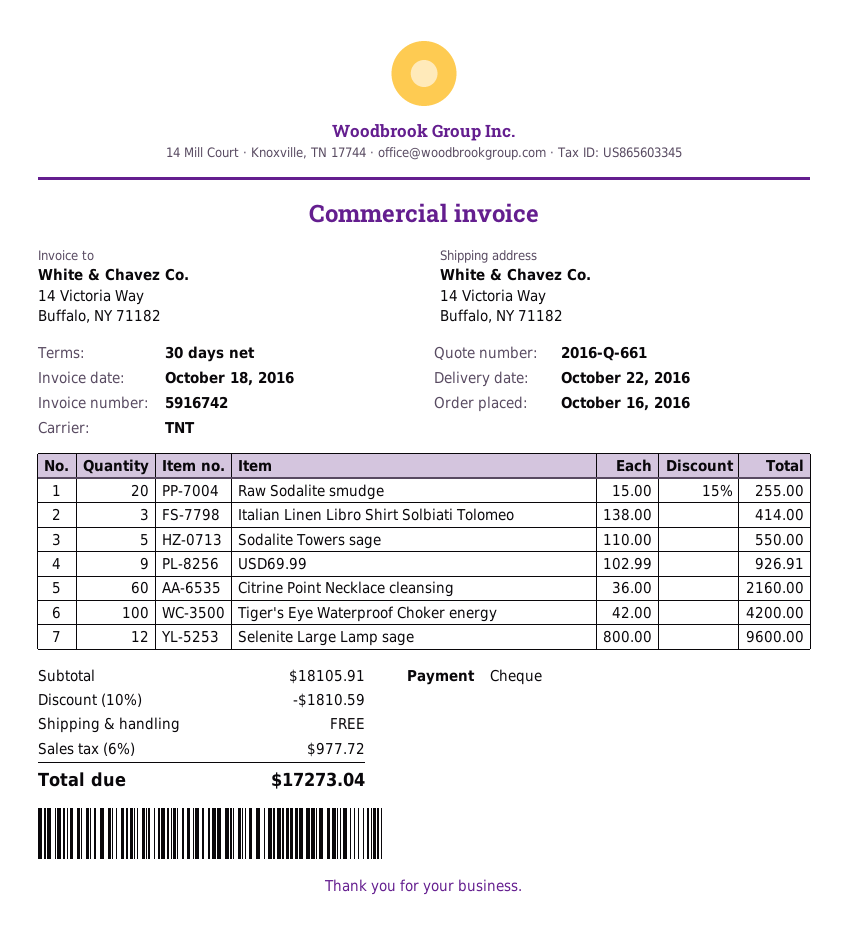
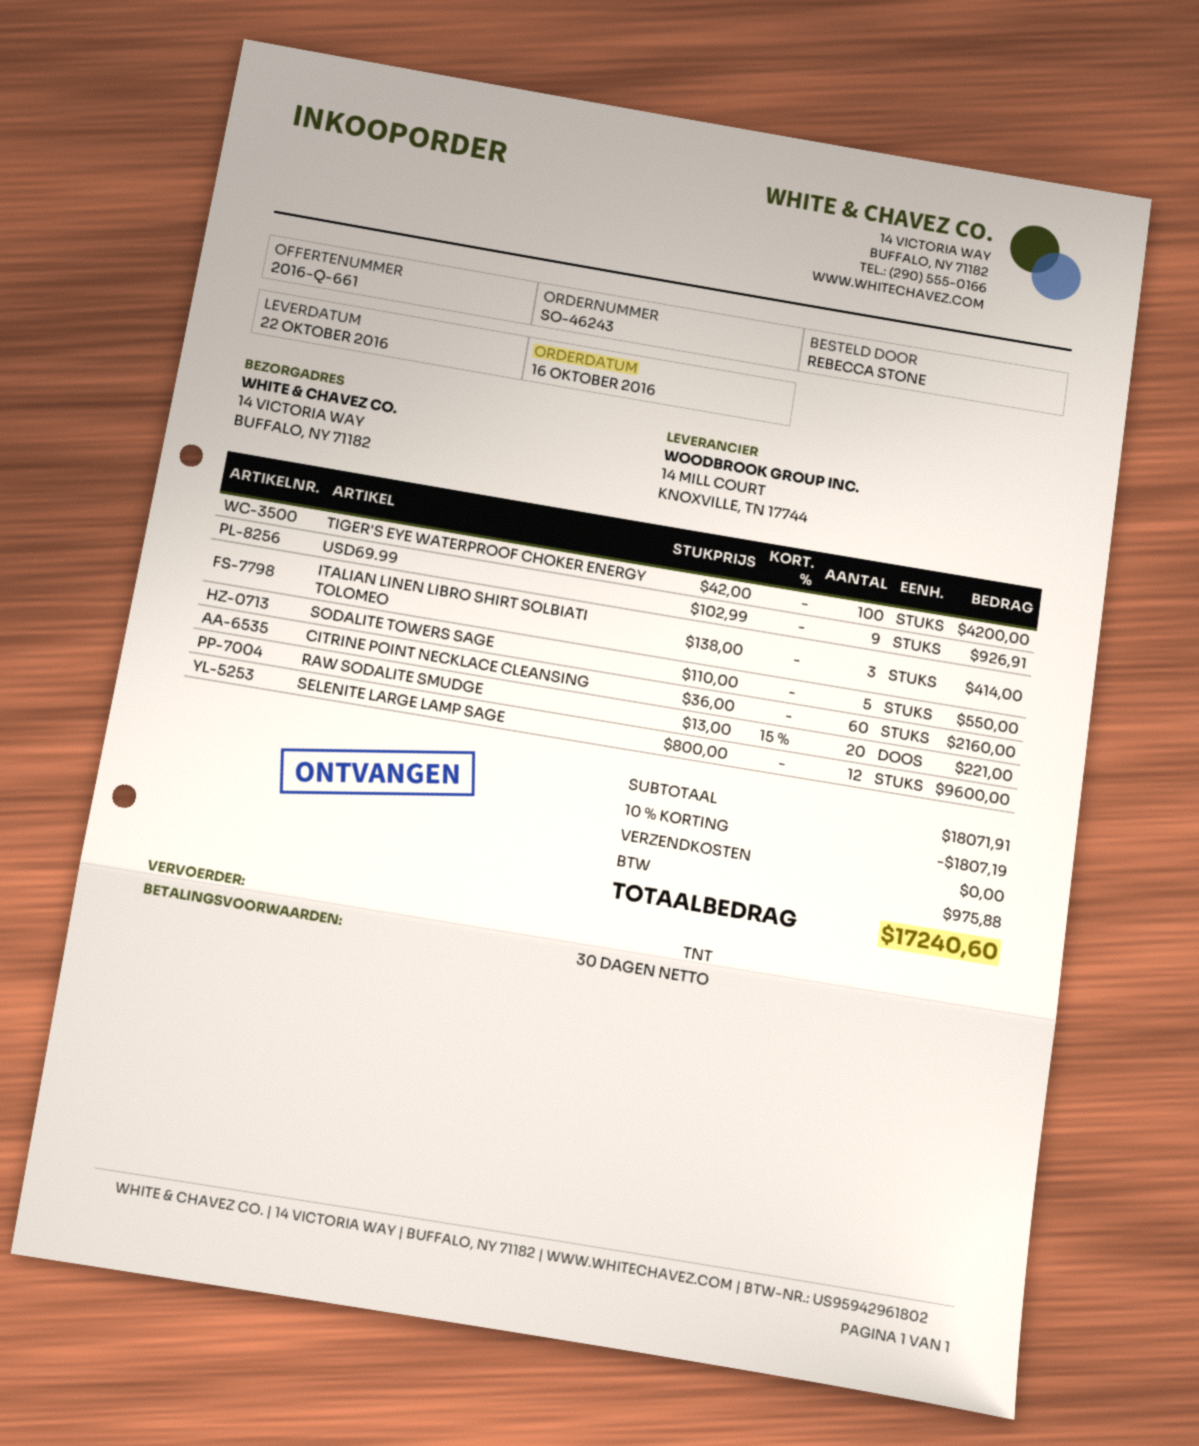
Raw Sodalite smudge: 20 x 15.00 - 15% = 255.00 -> 20 x 13.00 - 15% = 221.00
subtotal: 18105.91 -> 18071.91
discount: 10% = 1810.59 -> 10% = 1807.19
tax: 977.72 -> 975.88
total: 17273.04 -> 17240.60

